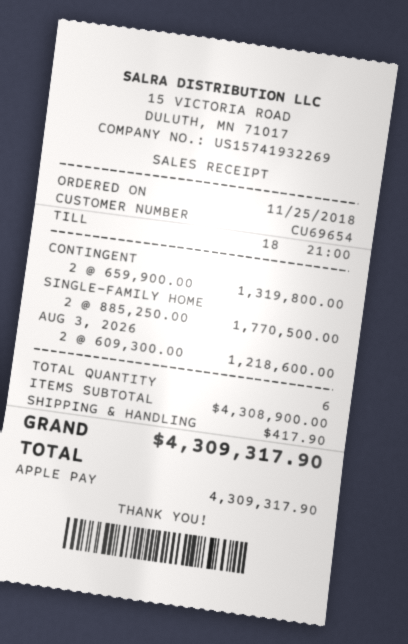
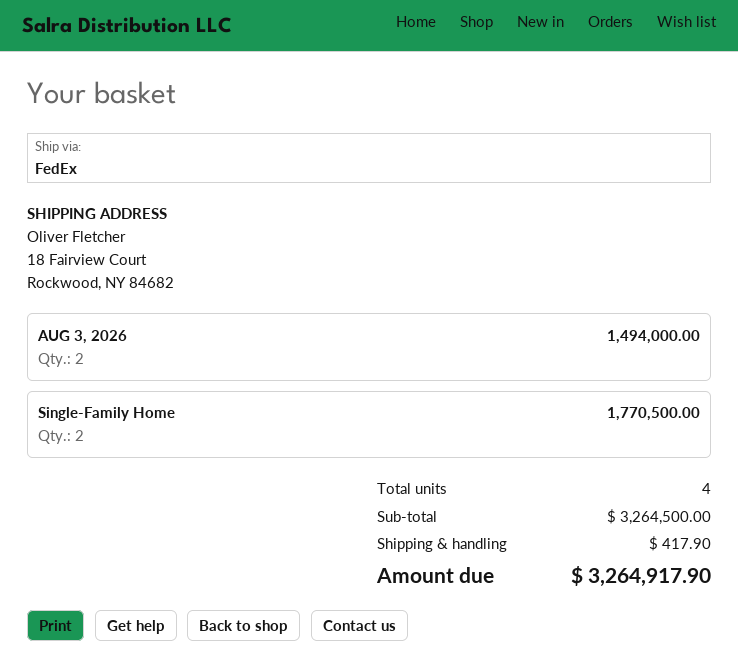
CONTINGENT: 2 for 1319800.00 -> none
AUG 3, 2026: 2 for 1218600.00 -> 2 for 1494000.00
total quantity: 6 -> 4
subtotal: 4308900.00 -> 3264500.00
total: 4309317.90 -> 3264917.90

